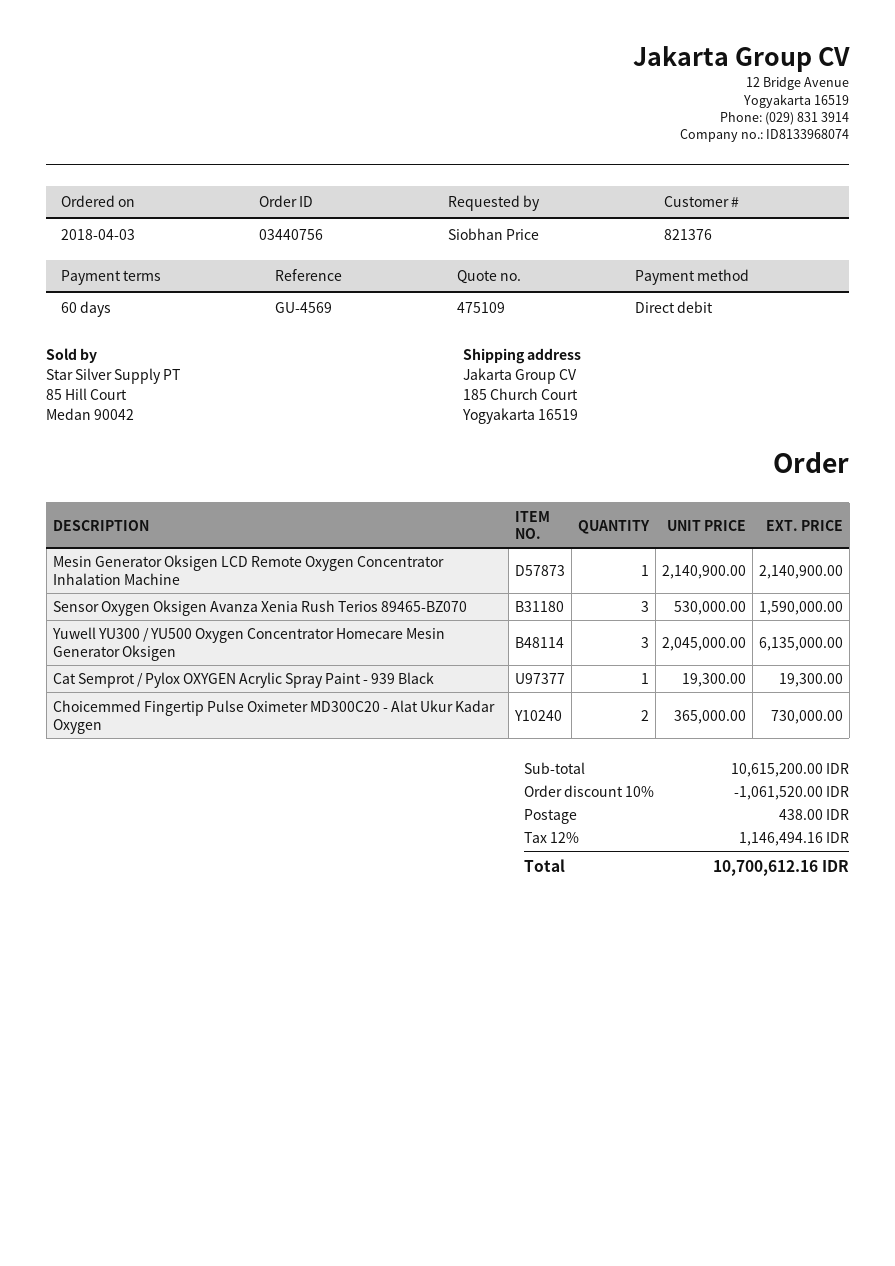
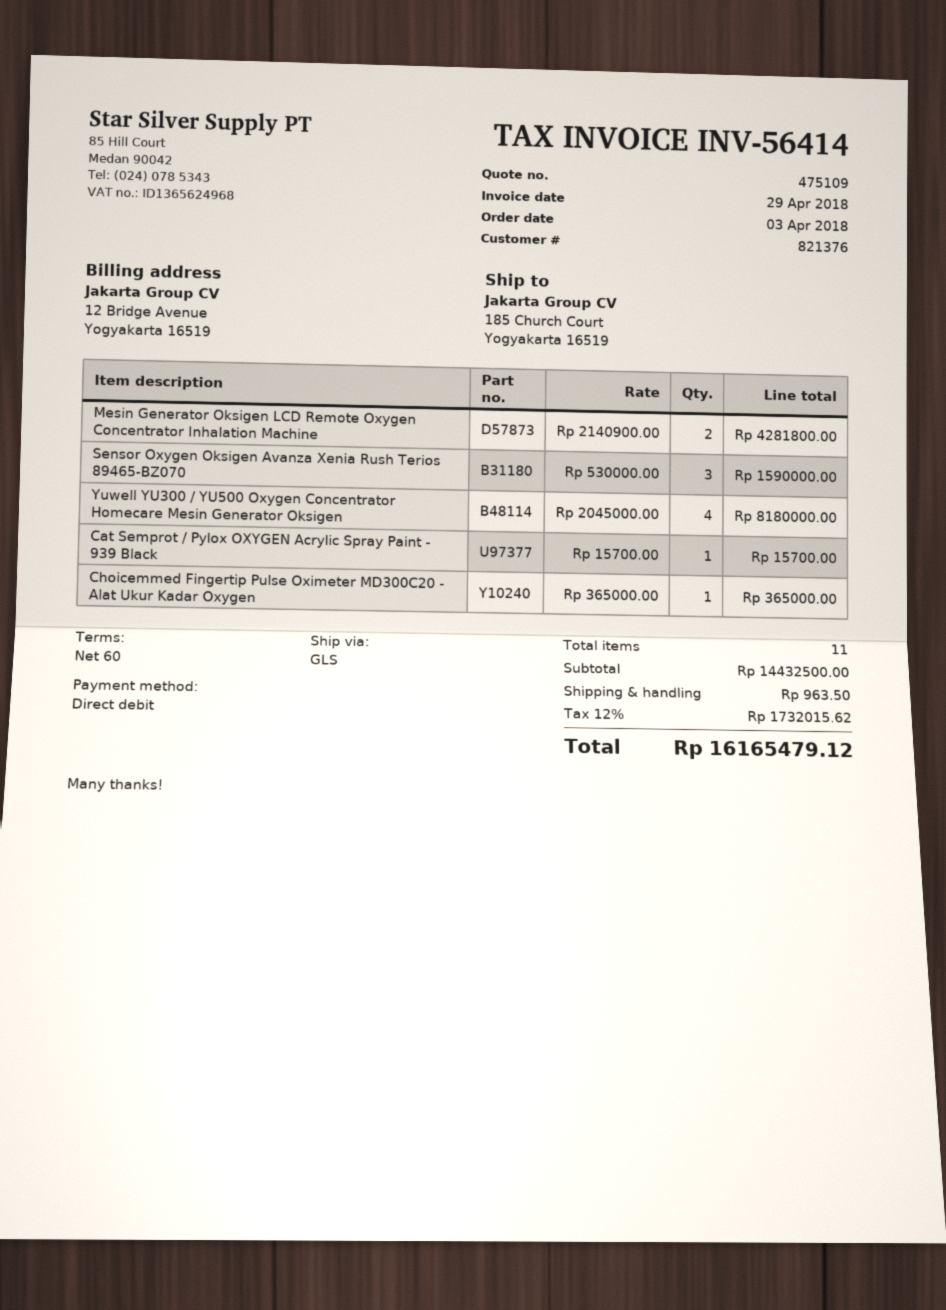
Mesin Generator Oksigen LCD Remote Oxygen Concentrator Inhalation Machine: 1 x 2140900.00 = 2140900.00 -> 2 x 2140900.00 = 4281800.00
Yuwell YU300 / YU500 Oxygen Concentrator Homecare Mesin Generator Oksigen: 3 x 2045000.00 = 6135000.00 -> 4 x 2045000.00 = 8180000.00
Cat Semprot / Pylox OXYGEN Acrylic Spray Paint - 939 Black: 1 x 19300.00 = 19300.00 -> 1 x 15700.00 = 15700.00
Choicemmed Fingertip Pulse Oximeter MD300C20 - Alat Ukur Kadar Oxygen: 2 x 365000.00 = 730000.00 -> 1 x 365000.00 = 365000.00
subtotal: 10615200.00 -> 14432500.00
discount: 10% = 1061520.00 -> none
shipping: 438.00 -> 963.50
tax: 12% = 1146494.16 -> 12% = 1732015.62
total: 10700612.16 -> 16165479.12

